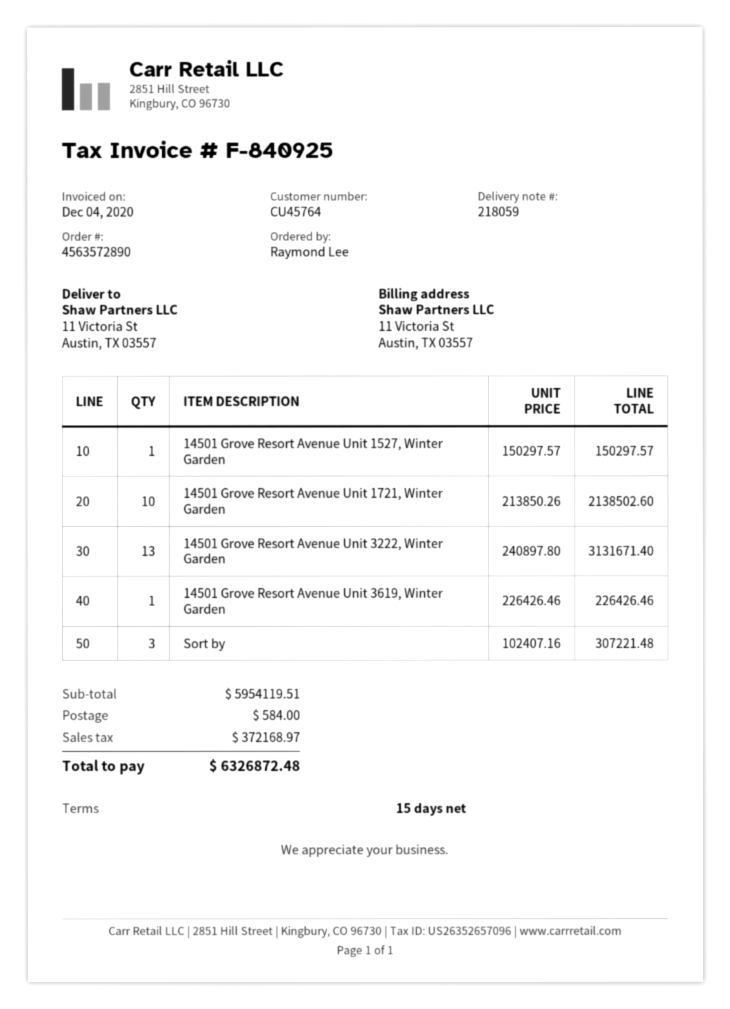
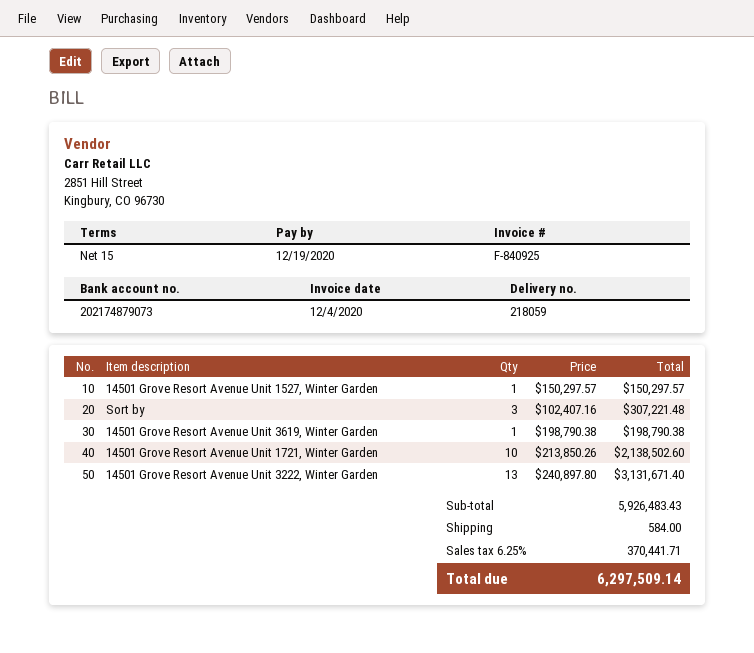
14501 Grove Resort Avenue Unit 3619, Winter Garden: 1 x 226426.46 = 226426.46 -> 1 x 198790.38 = 198790.38
subtotal: 5954119.51 -> 5926483.43
tax: 372168.97 -> 370441.71
total: 6326872.48 -> 6297509.14

